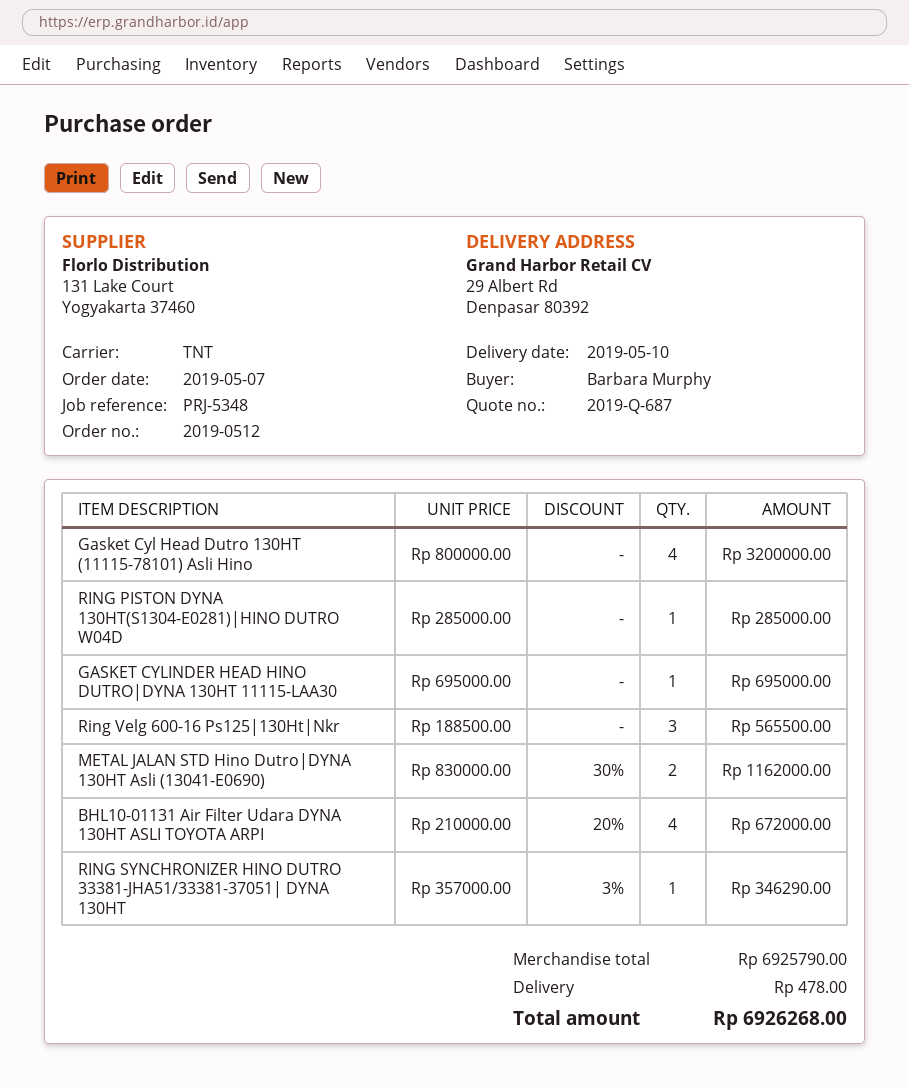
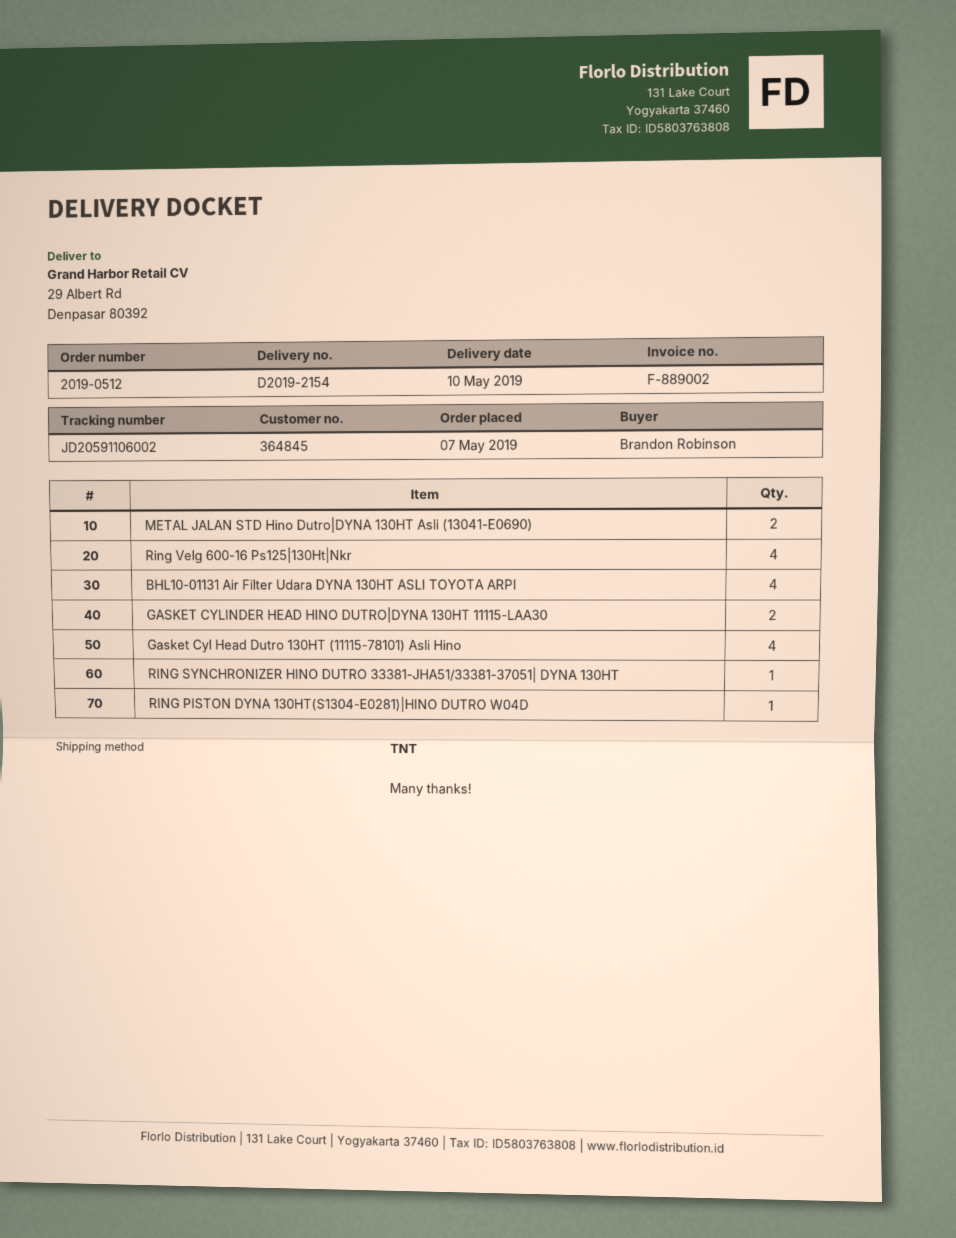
ordered by: Barbara Murphy -> Brandon Robinson
GASKET CYLINDER HEAD HINO DUTRO|DYNA 130HT 11115-LAA30: 1 -> 2
Ring Velg 600-16 Ps125|130Ht|Nkr: 3 -> 4

